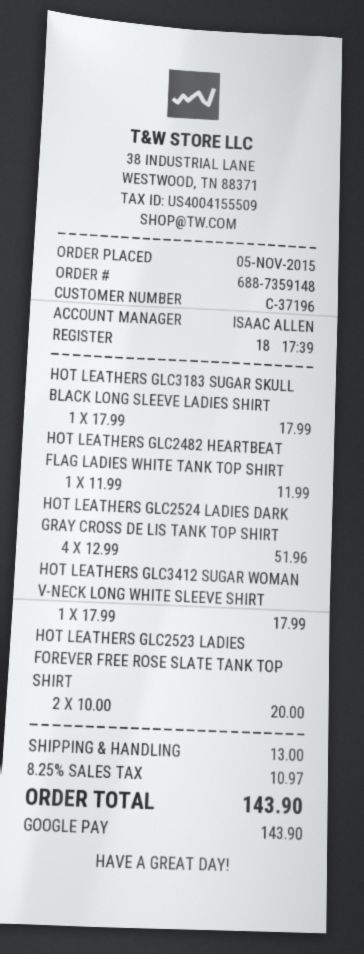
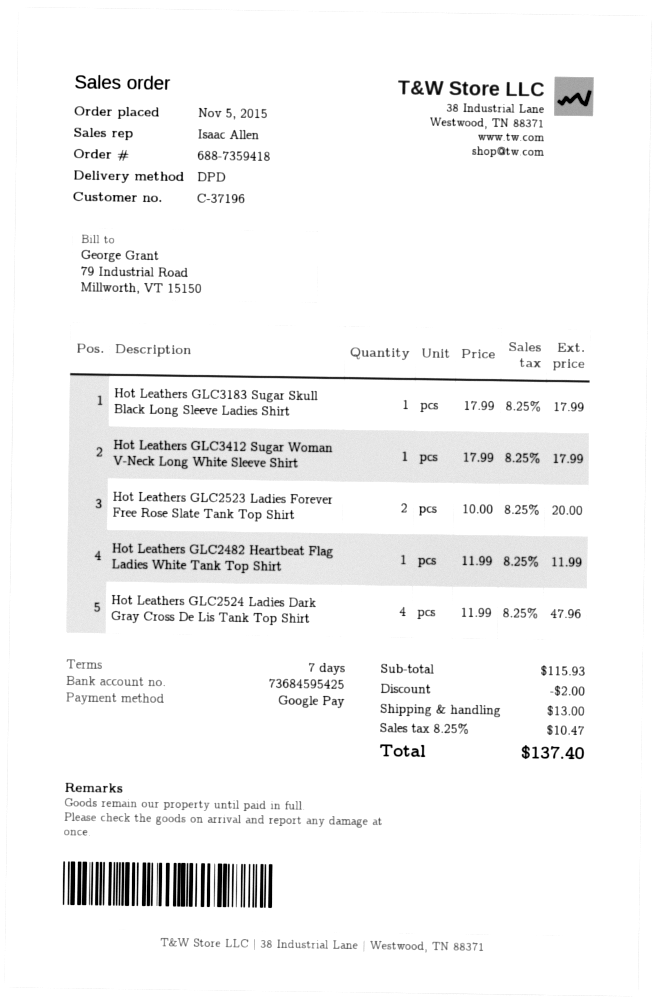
order number: 688-7359148 -> 688-7359418
HOT LEATHERS GLC2524 LADIES DARK GRAY CROSS DE LIS TANK TOP SHIRT: 4 x 12.99 = 51.96 -> 4 x 11.99 = 47.96
discount: none -> 2.00
tax: 8.25% = 10.97 -> 8.25% = 10.47
total: 143.90 -> 137.40

